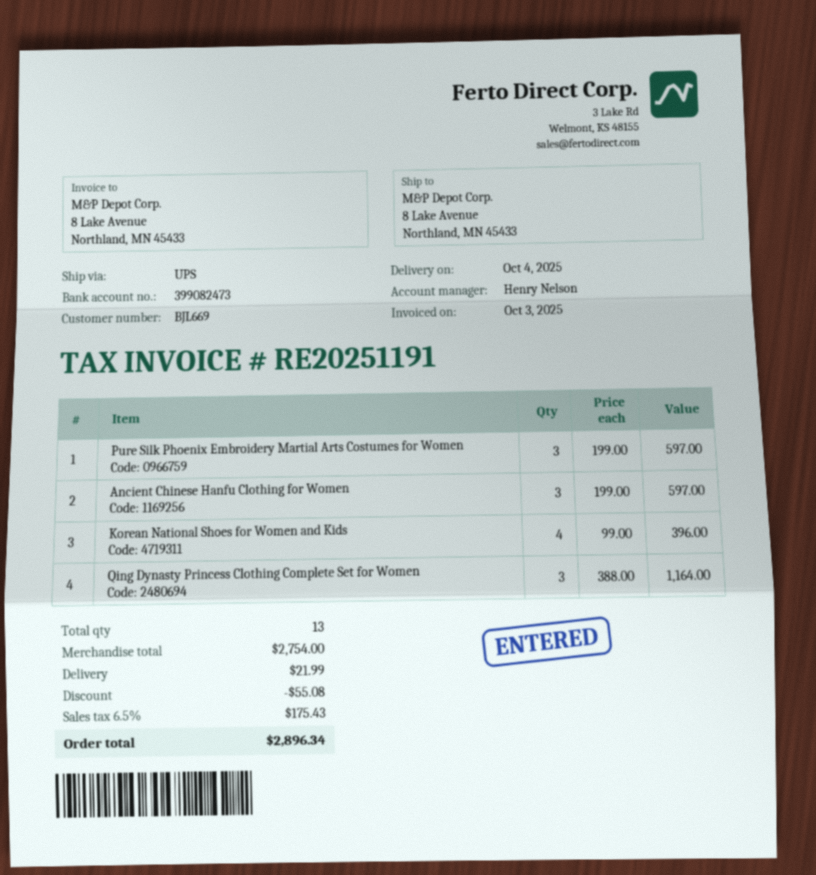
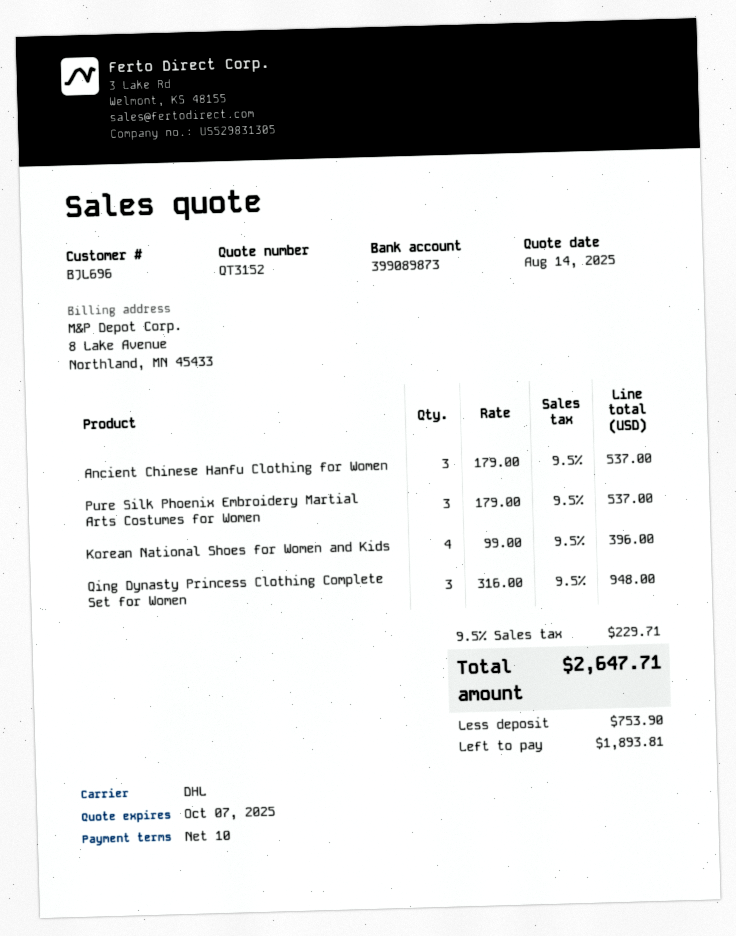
customer number: BJL669 -> BJL696
bank account: 399082473 -> 399089873
shipping method: UPS -> DHL
Pure Silk Phoenix Embroidery Martial Arts Costumes for Women: 3 x 199.00 = 597.00 -> 3 x 179.00 = 537.00
Ancient Chinese Hanfu Clothing for Women: 3 x 199.00 = 597.00 -> 3 x 179.00 = 537.00
Qing Dynasty Princess Clothing Complete Set for Women: 3 x 388.00 = 1164.00 -> 3 x 316.00 = 948.00
discount: 55.08 -> none
shipping: 21.99 -> none
tax: 6.5% = 175.43 -> 9.5% = 229.71
total: 2896.34 -> 2647.71

